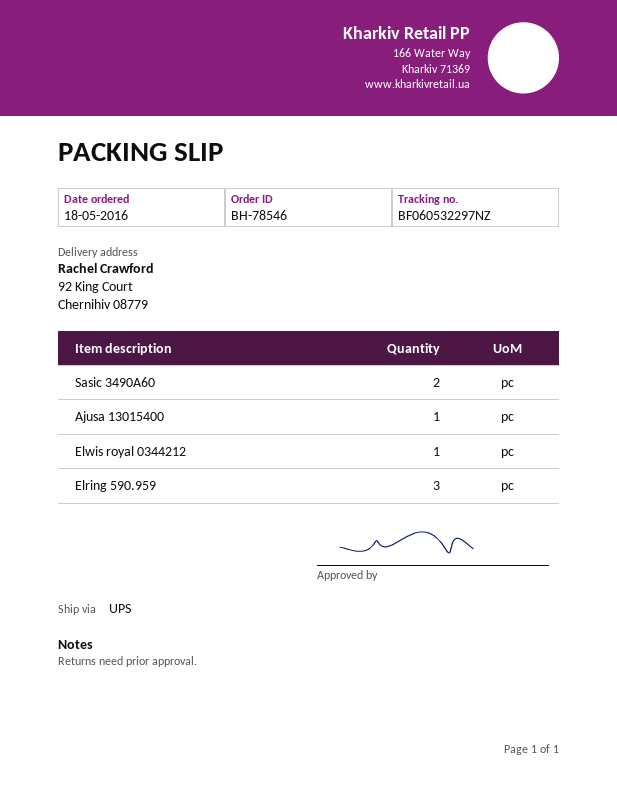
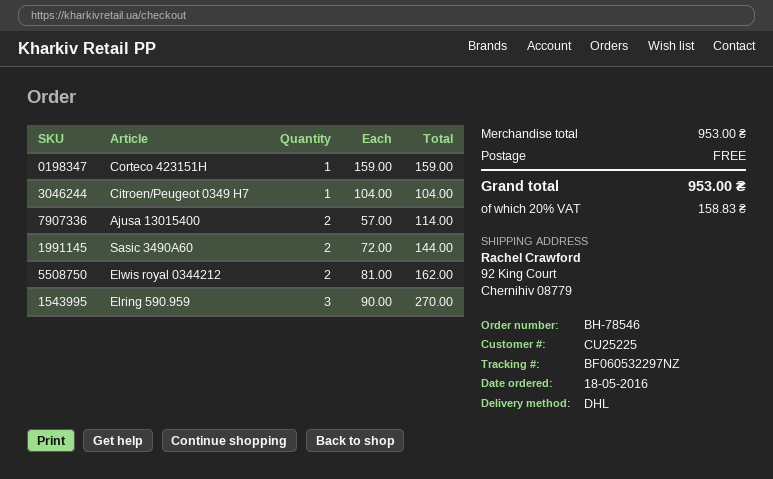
shipping method: UPS -> DHL
Ajusa 13015400: 1 -> 2
Elwis royal 0344212: 1 -> 2
Corteco 423151H: none -> 1
Citroen/Peugeot 0349 H7: none -> 1

